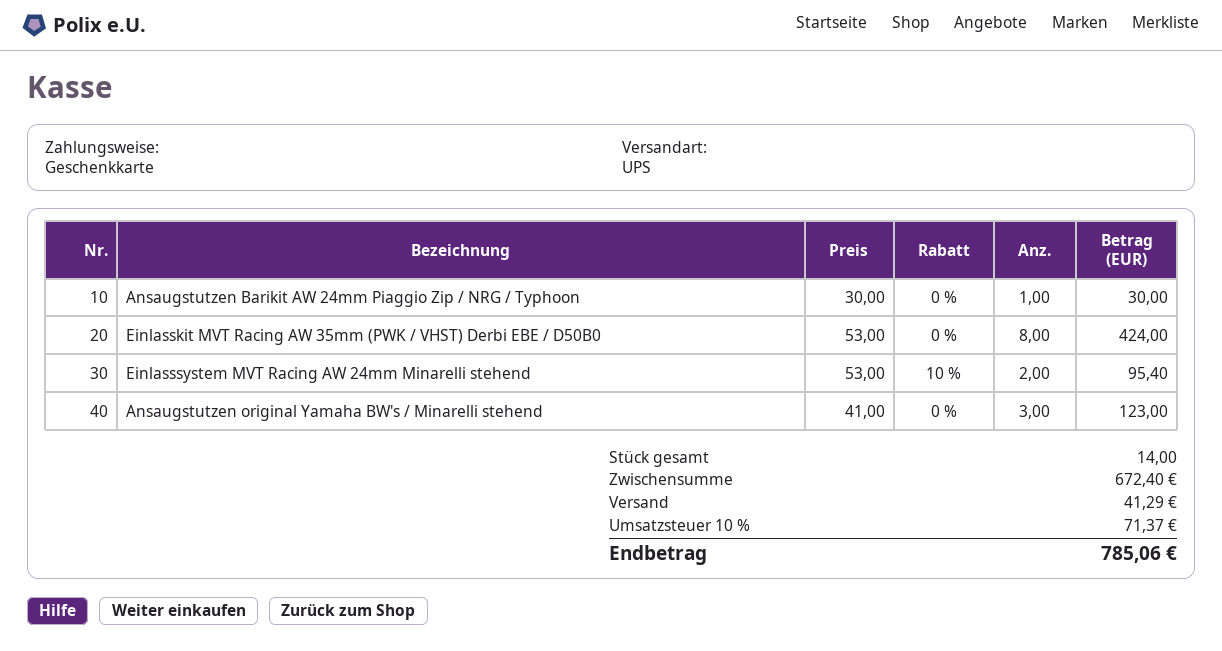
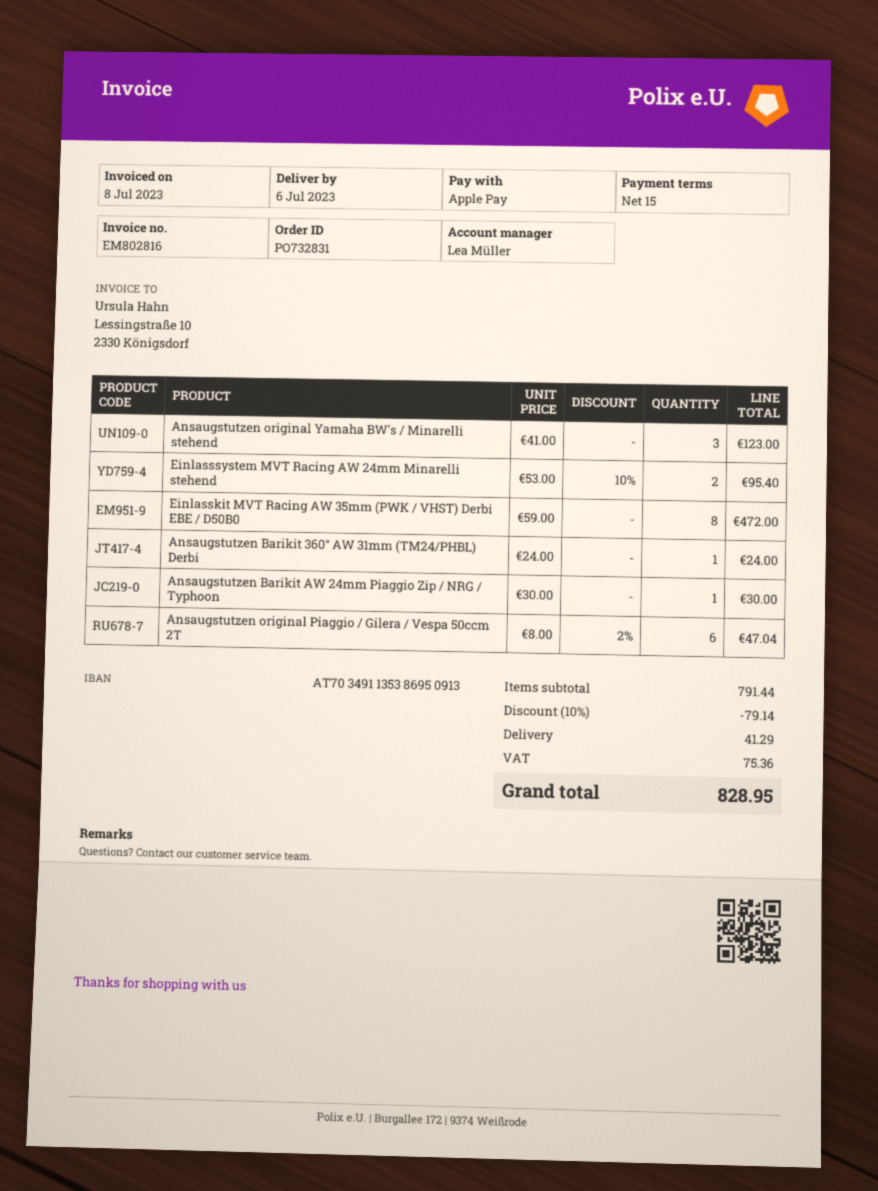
payment method: gift card -> Apple Pay
Einlasskit MVT Racing AW 35mm (PWK / VHST) Derbi EBE / D50B0: 8 x 53.00 = 424.00 -> 8 x 59.00 = 472.00
Ansaugstutzen Barikit 360° AW 31mm (TM24/PHBL) Derbi: none -> 1 x 24.00 = 24.00
Ansaugstutzen original Piaggio / Gilera / Vespa 50ccm 2T: none -> 6 x 8.00 - 2% = 47.04
subtotal: 672.40 -> 791.44
discount: none -> 10% = 79.14
tax: 71.37 -> 75.36
total: 785.06 -> 828.95

